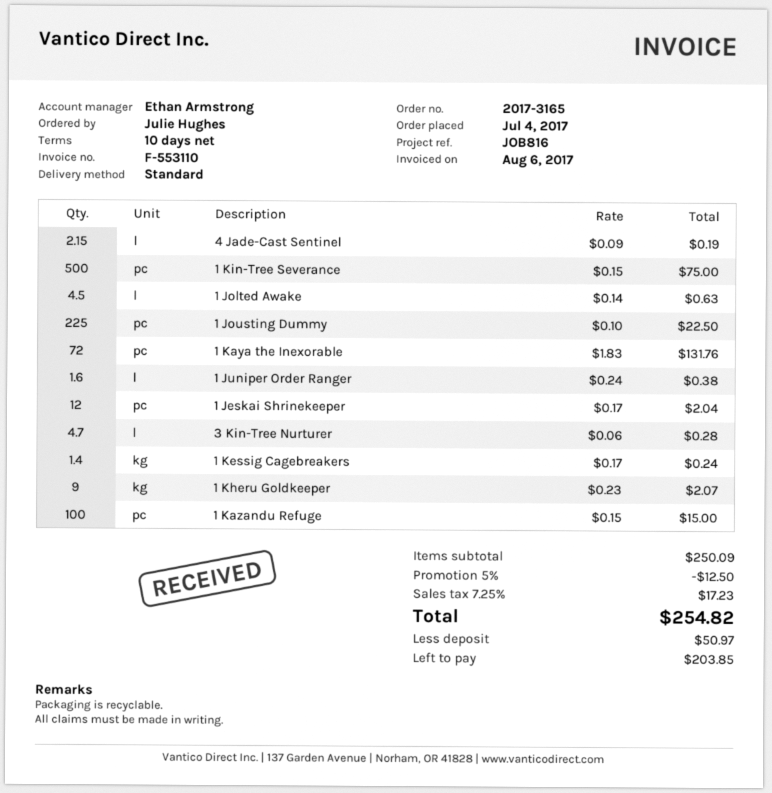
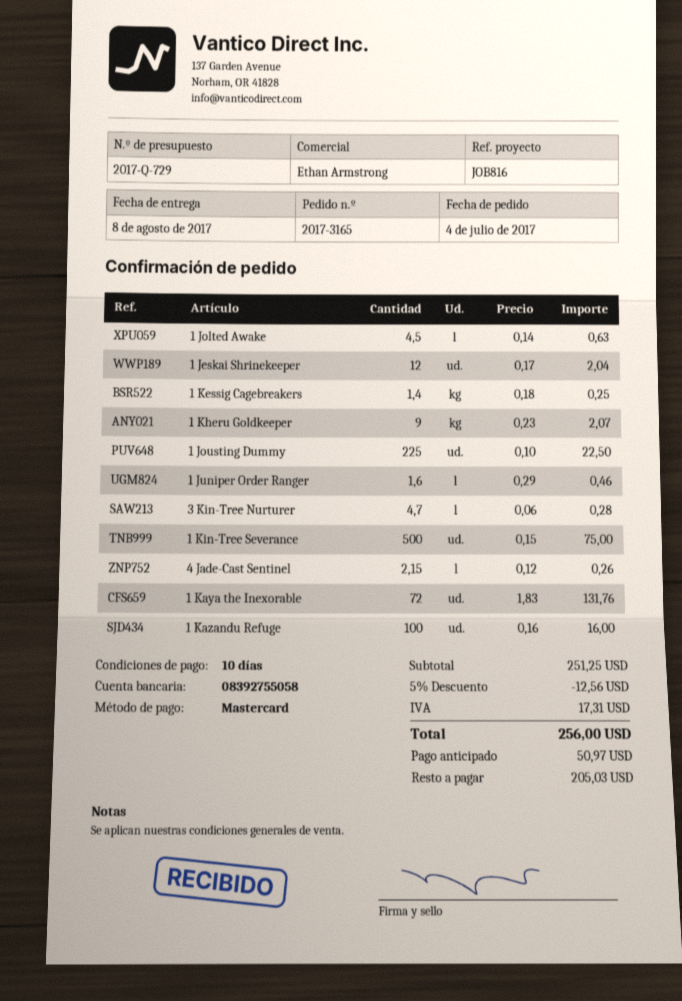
4 Jade-Cast Sentinel: 2.15 x 0.09 = 0.19 -> 2.15 x 0.12 = 0.26
1 Juniper Order Ranger: 1.6 x 0.24 = 0.38 -> 1.6 x 0.29 = 0.46
1 Kessig Cagebreakers: 1.4 x 0.17 = 0.24 -> 1.4 x 0.18 = 0.25
1 Kazandu Refuge: 100 x 0.15 = 15.00 -> 100 x 0.16 = 16.00
subtotal: 250.09 -> 251.25
discount: 5% = 12.50 -> 5% = 12.56
tax: 17.23 -> 17.31
total: 254.82 -> 256.00
balance: 203.85 -> 205.03

